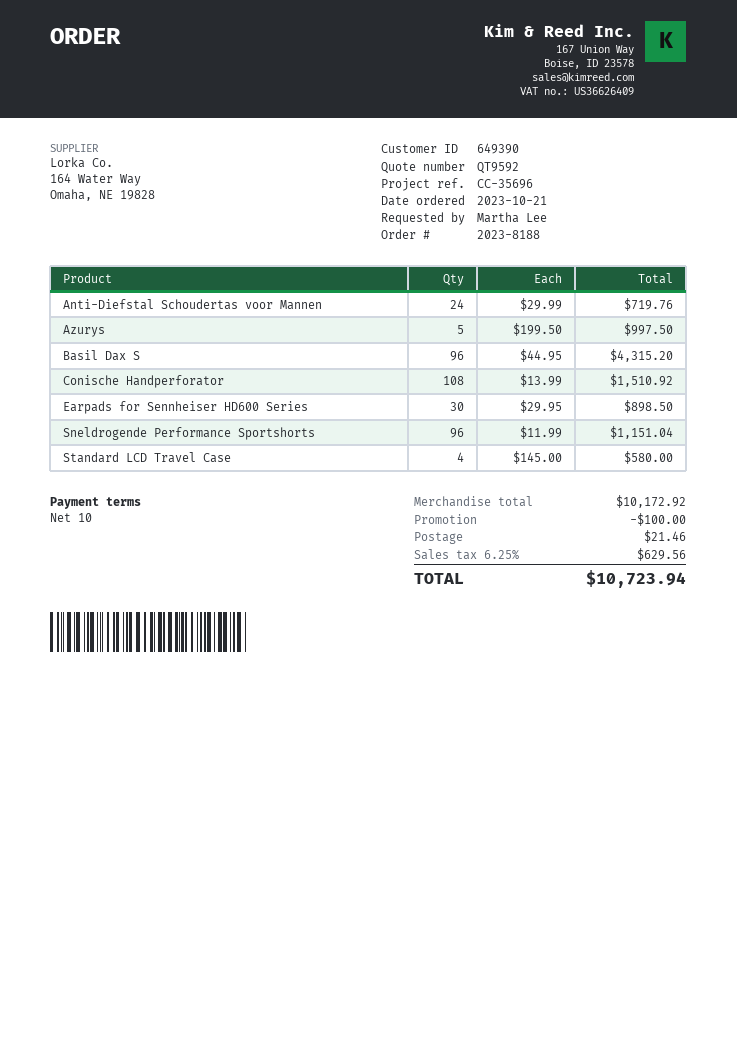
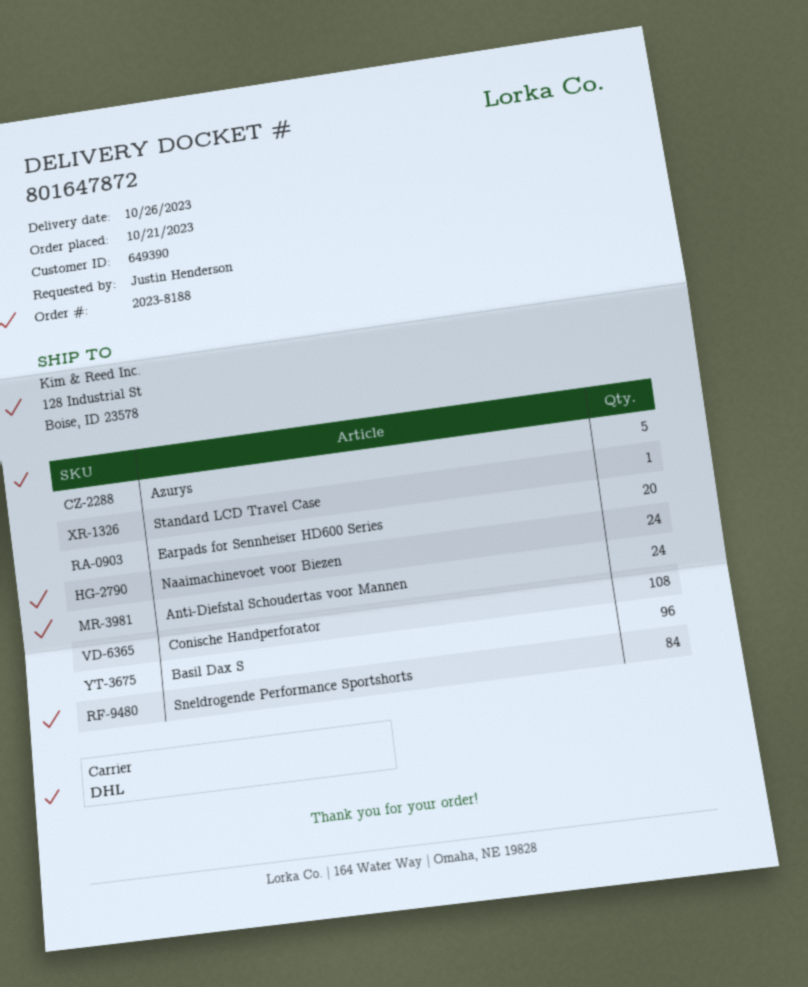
ordered by: Martha Lee -> Justin Henderson
Earpads for Sennheiser HD600 Series: 30 -> 20
Sneldrogende Performance Sportshorts: 96 -> 84
Standard LCD Travel Case: 4 -> 1
Naaimachinevoet voor Biezen: none -> 24

